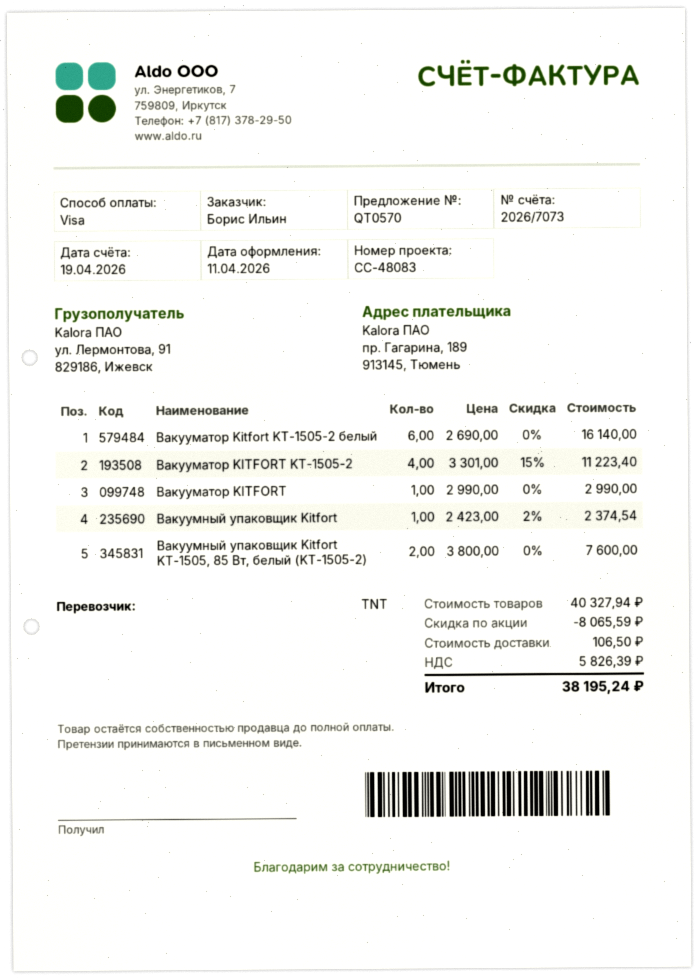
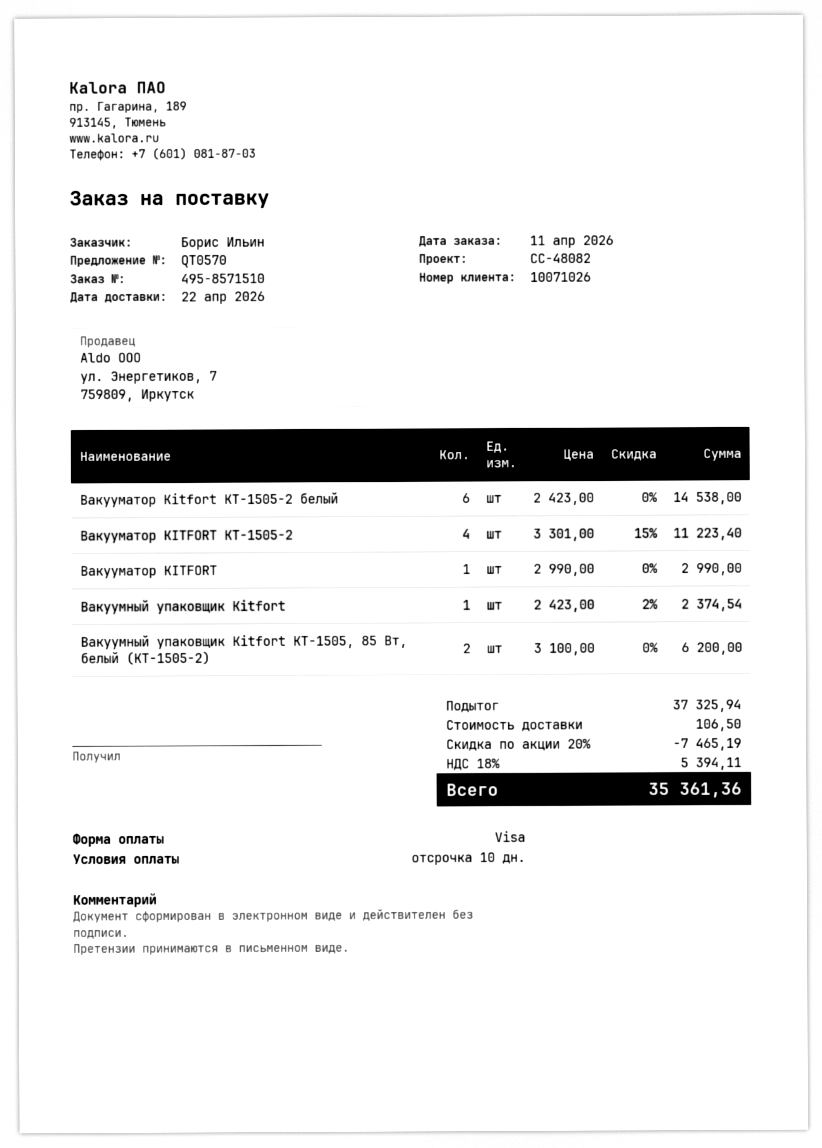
reference: CC-48083 -> CC-48082
Вакууматор Kitfort KT-1505-2 белый: 6 x 2690.00 = 16140.00 -> 6 x 2423.00 = 14538.00
Вакуумный упаковщик Kitfort KT-1505, 85 Вт, белый (KT-1505-2): 2 x 3800.00 = 7600.00 -> 2 x 3100.00 = 6200.00
subtotal: 40327.94 -> 37325.94
discount: 8065.59 -> 7465.19
tax: 5826.39 -> 5394.11
total: 38195.24 -> 35361.36

